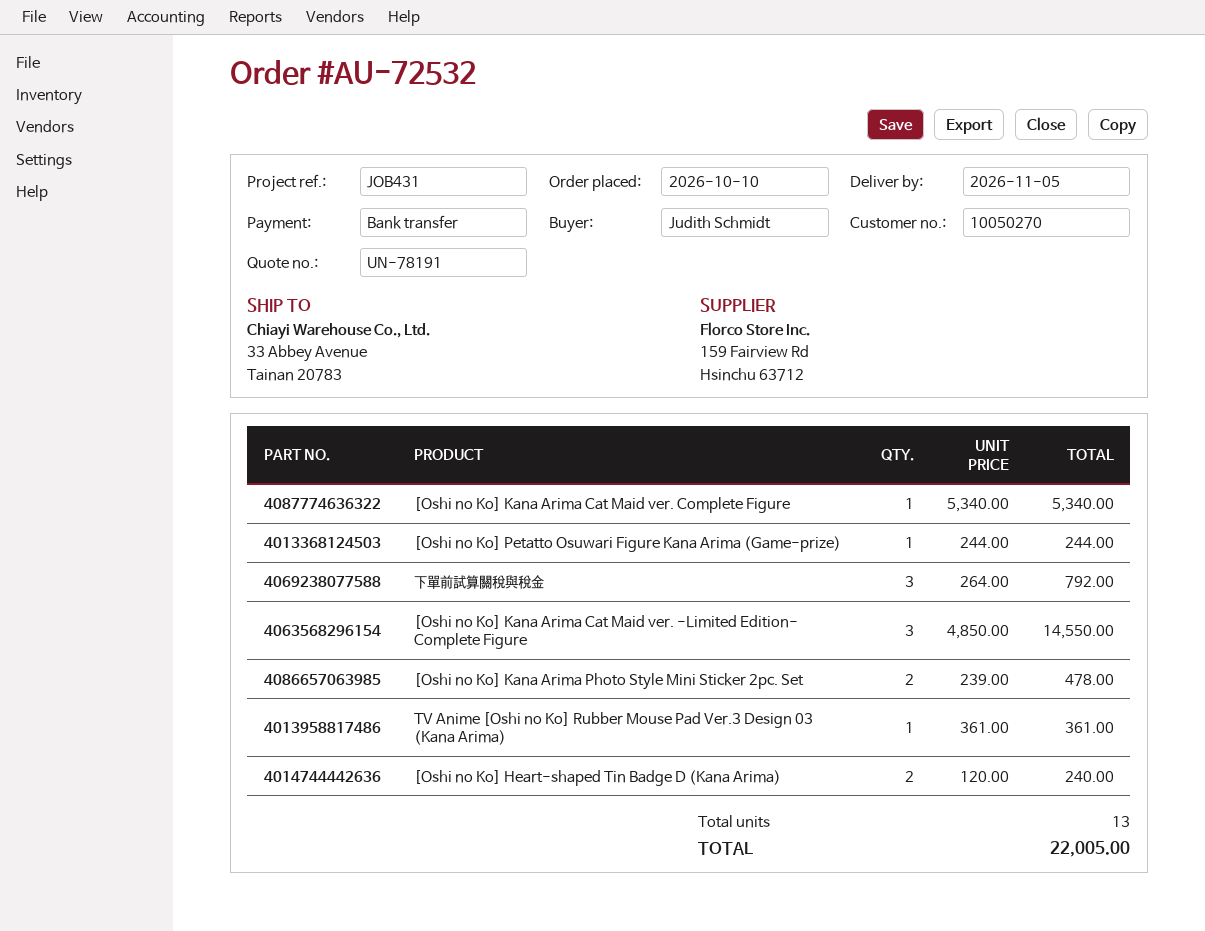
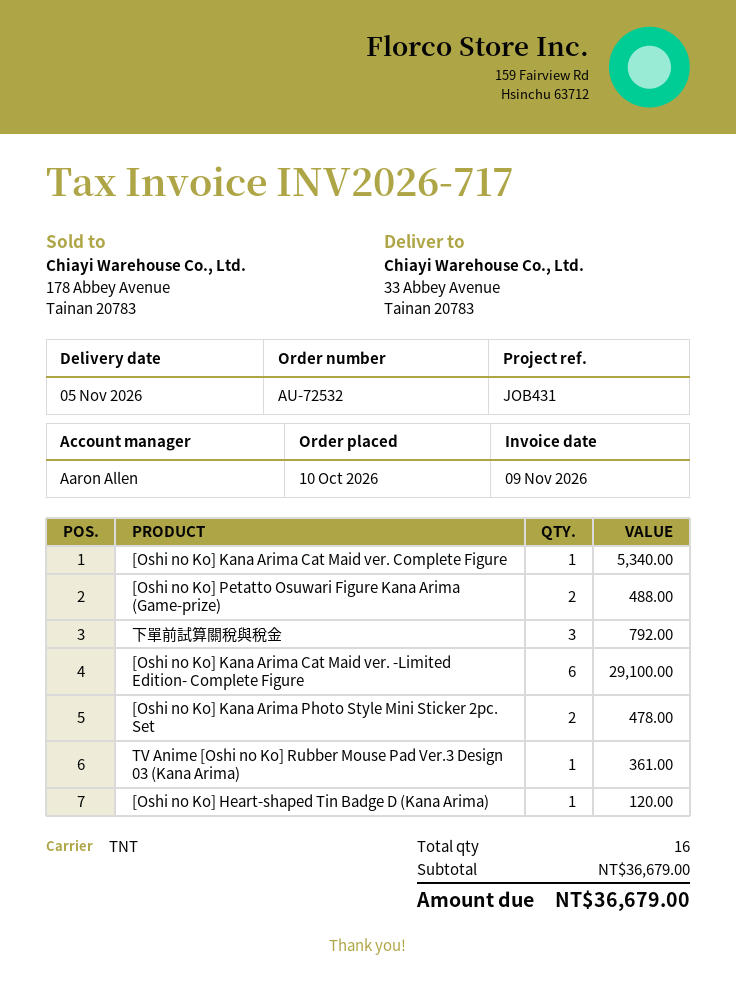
[Oshi no Ko] Petatto Osuwari Figure Kana Arima (Game-prize): 1 for 244.00 -> 2 for 488.00
[Oshi no Ko] Kana Arima Cat Maid ver. -Limited Edition- Complete Figure: 3 for 14550.00 -> 6 for 29100.00
[Oshi no Ko] Heart-shaped Tin Badge D (Kana Arima): 2 for 240.00 -> 1 for 120.00
total quantity: 13 -> 16
total: 22005.00 -> 36679.00

